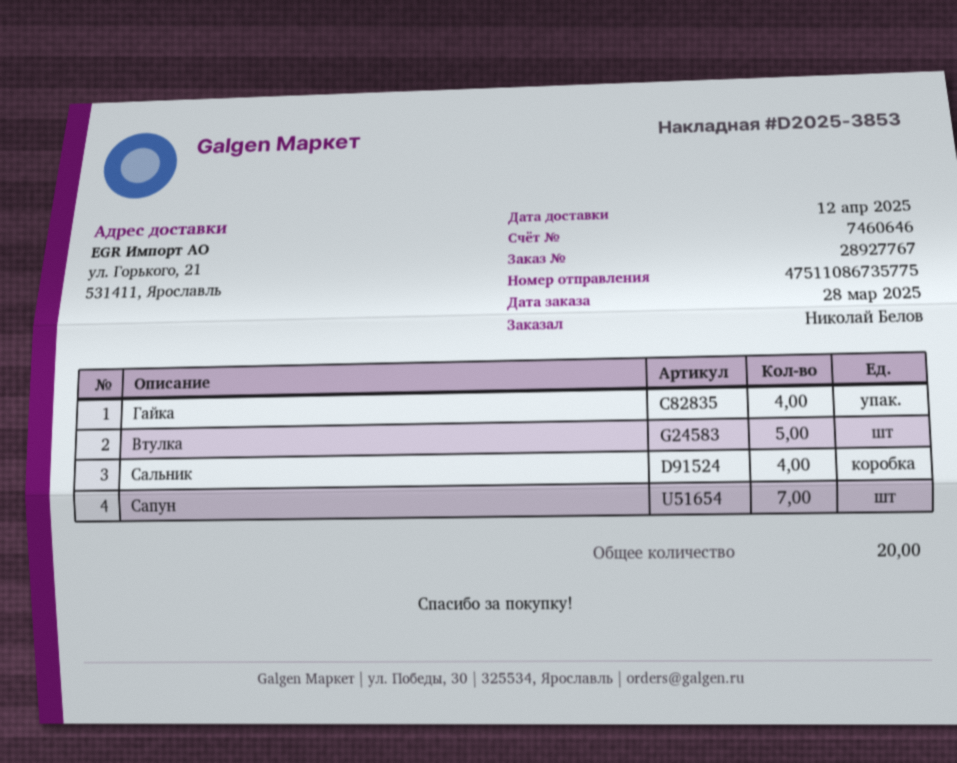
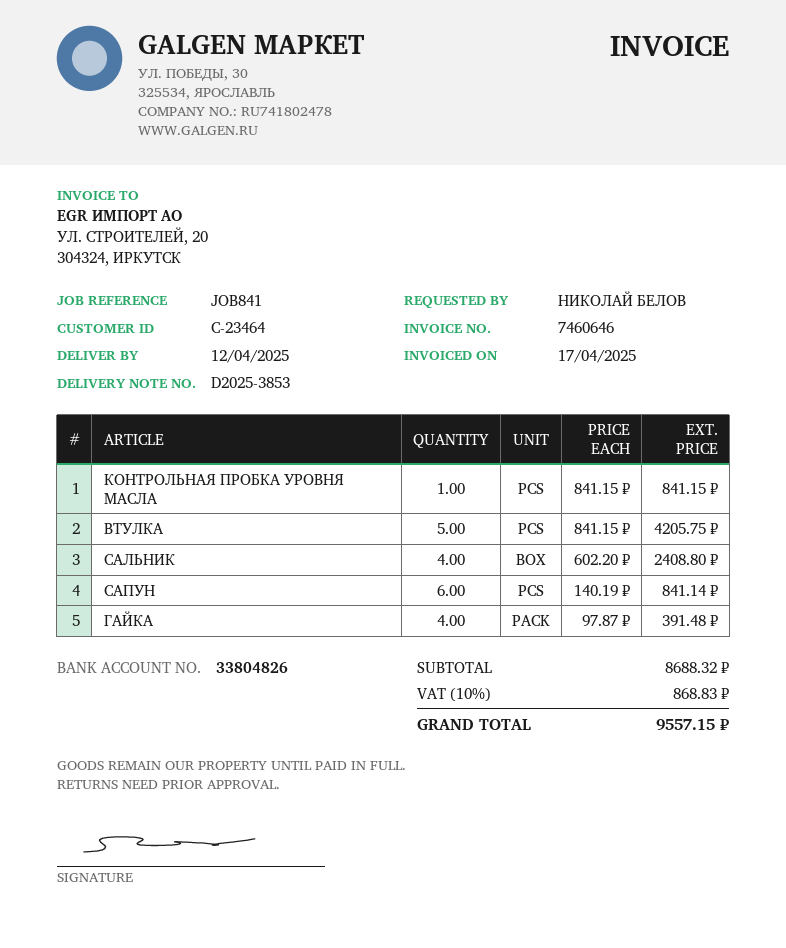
Сапун: 7 -> 6
КОНТРОЛЬНАЯ ПРОБКА УРОВНЯ МАСЛА: none -> 1

